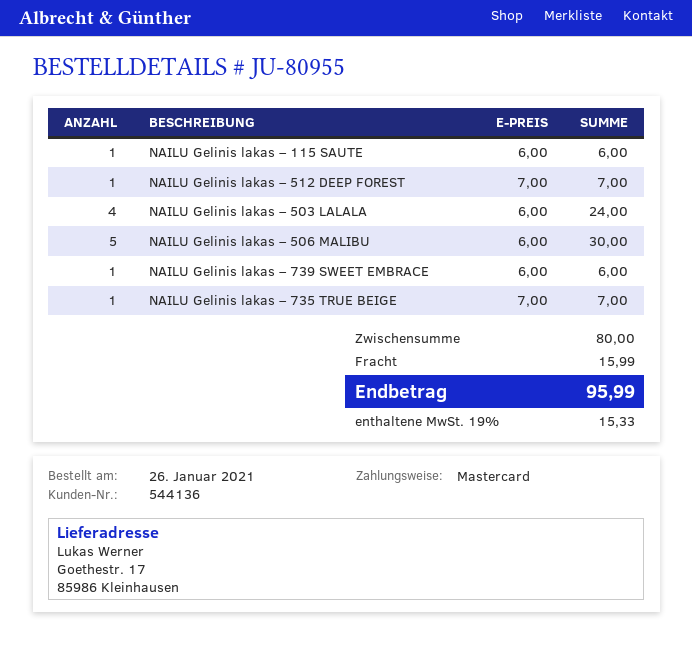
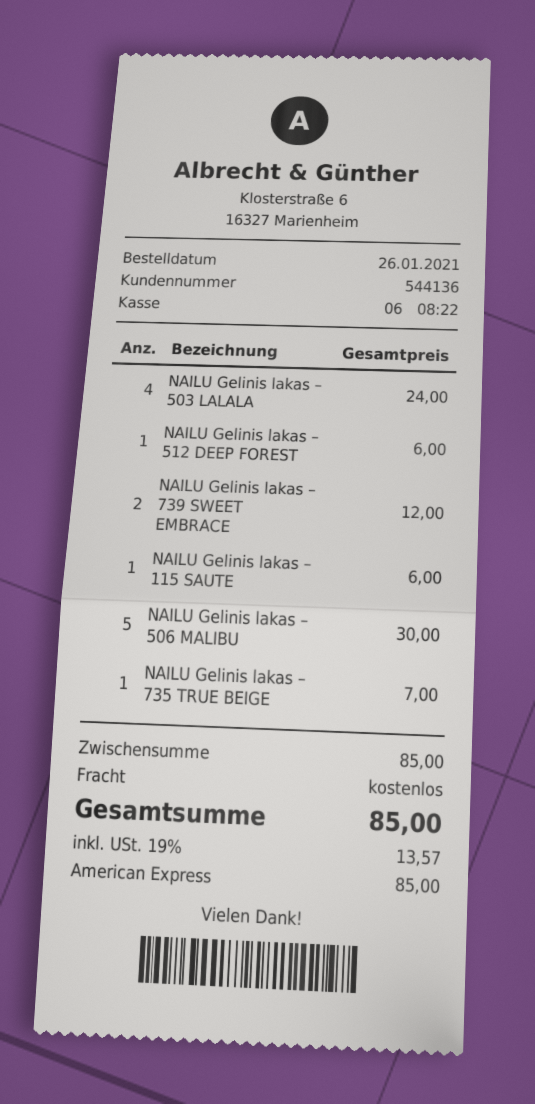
payment method: Mastercard -> American Express
NAILU Gelinis lakas – 512 DEEP FOREST: 1 for 7.00 -> 1 for 6.00
NAILU Gelinis lakas – 739 SWEET EMBRACE: 1 for 6.00 -> 2 for 12.00
subtotal: 80.00 -> 85.00
shipping: 15.99 -> 0.00
tax: 19% = 15.33 -> 19% = 13.57
total: 95.99 -> 85.00

